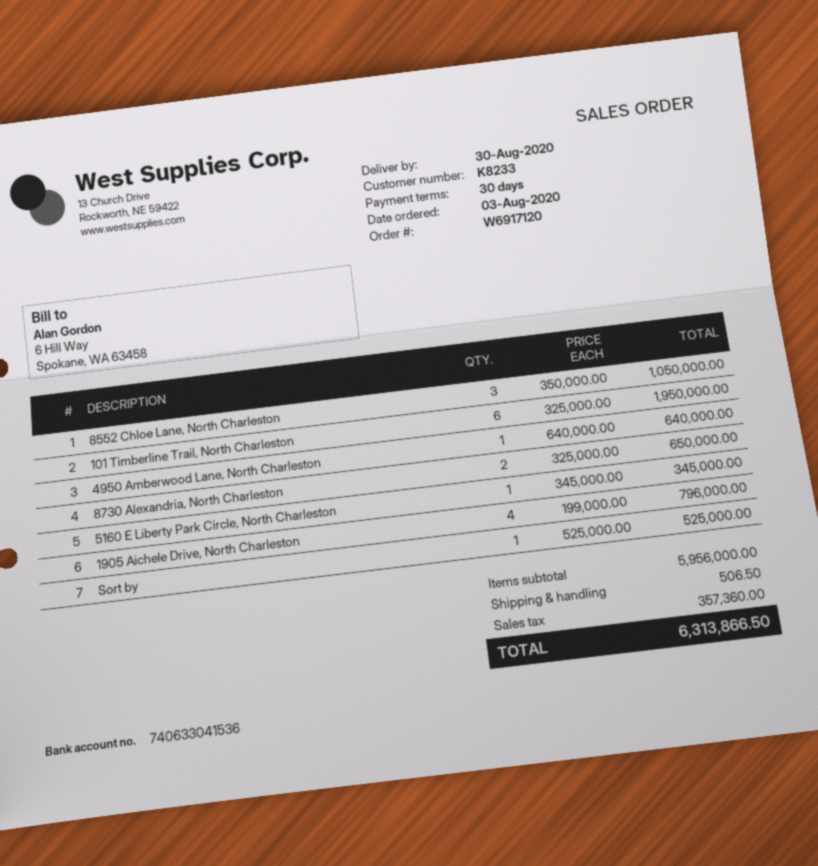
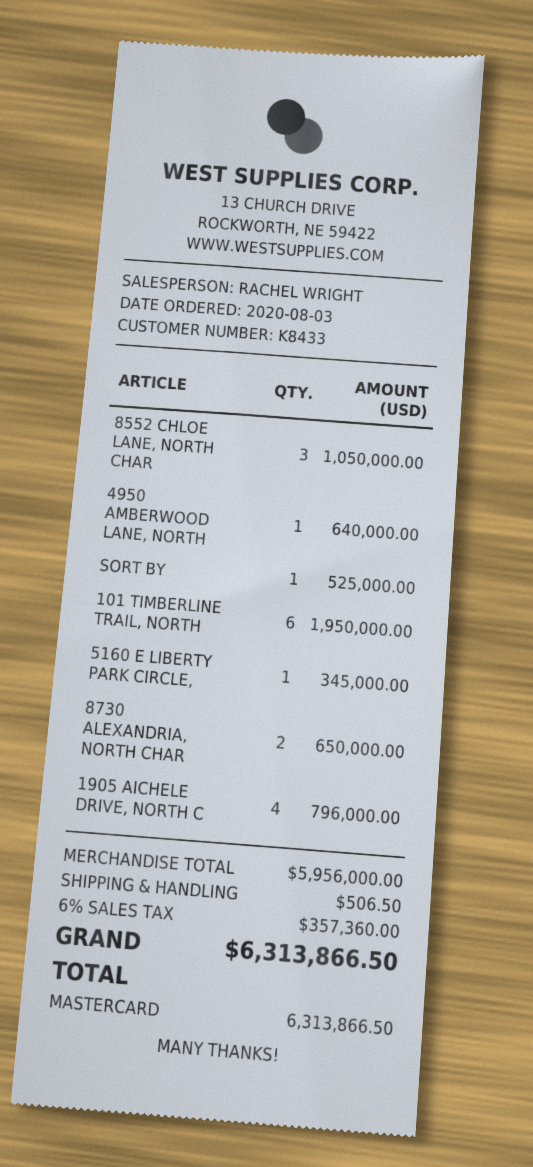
customer number: K8233 -> K8433

